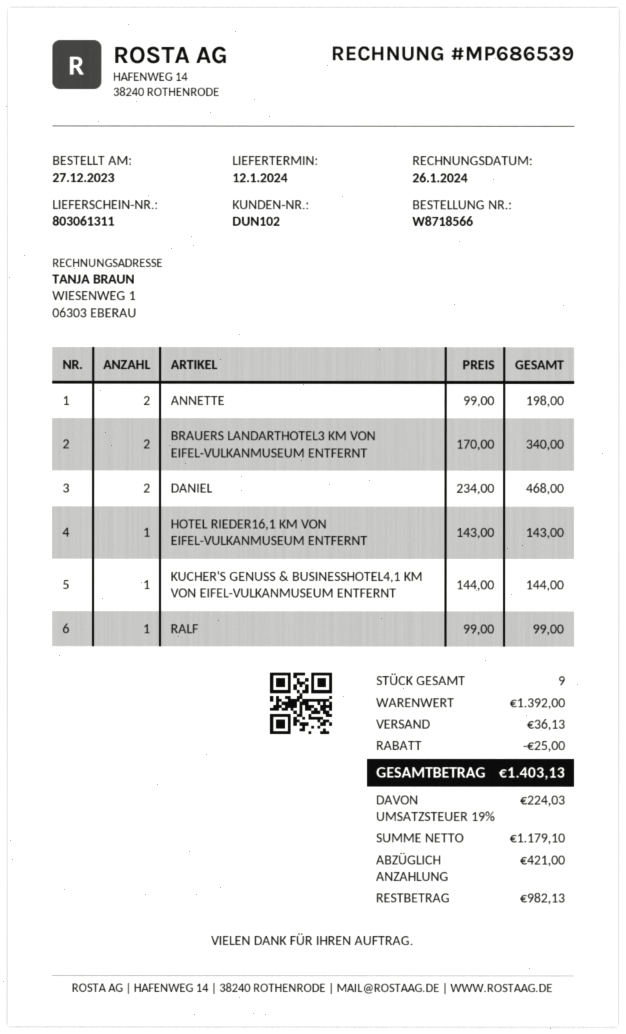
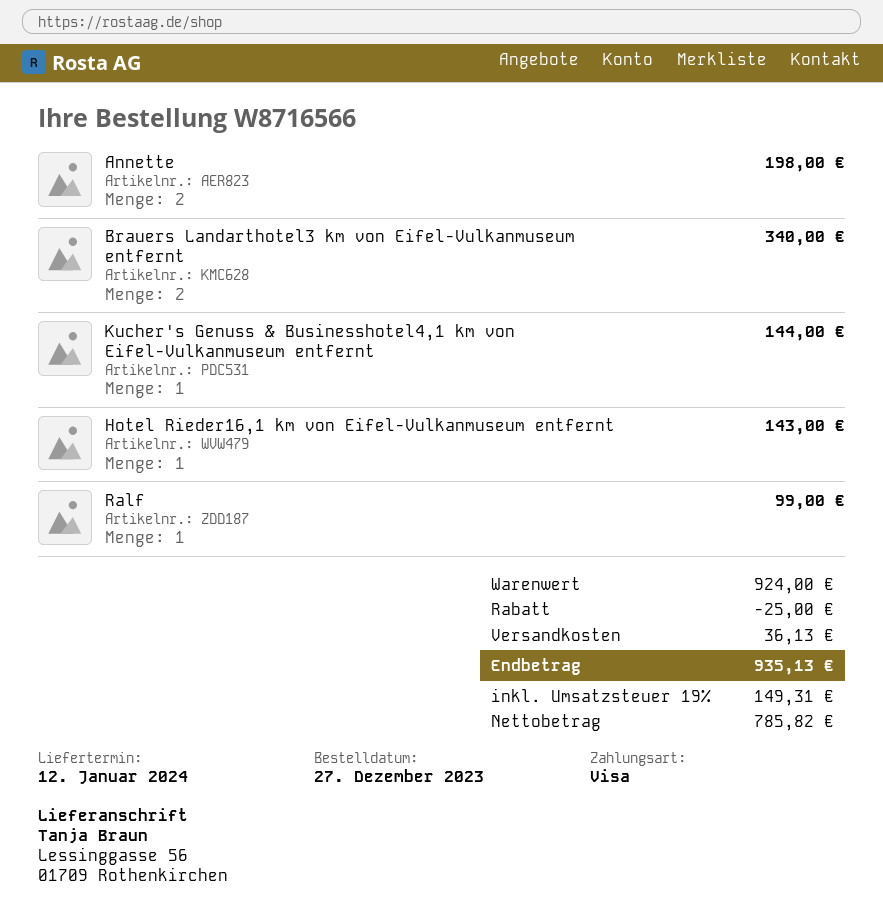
order number: W8718566 -> W8716566
DANIEL: 2 for 468.00 -> none
subtotal: 1392.00 -> 924.00
net: 1179.10 -> 785.82
tax: 19% = 224.03 -> 19% = 149.31
total: 1403.13 -> 935.13

